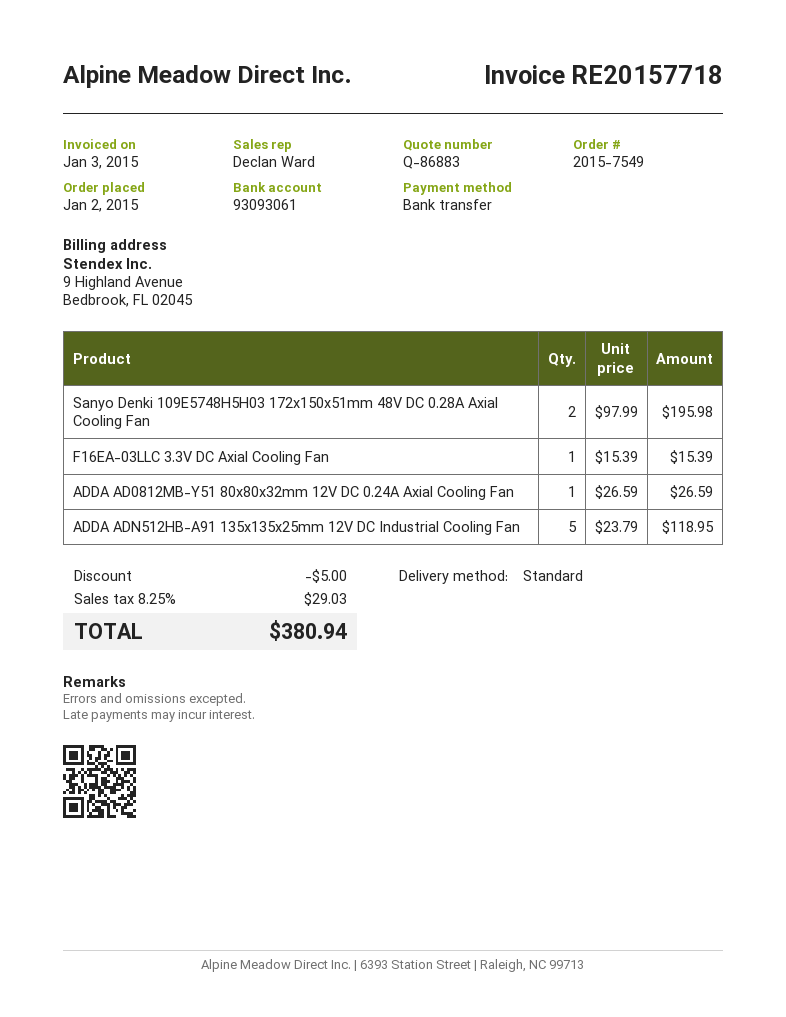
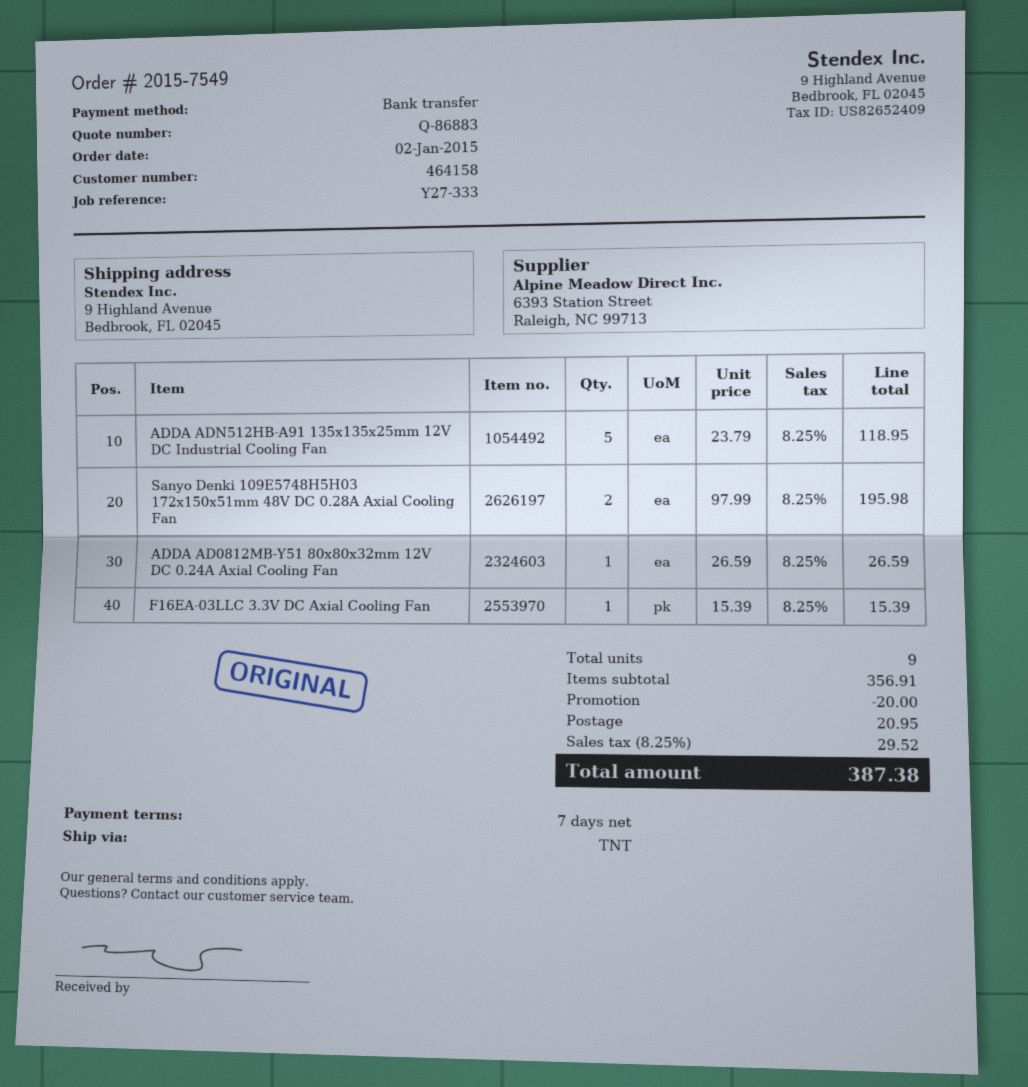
shipping method: standard -> TNT
discount: 5.00 -> 20.00
shipping: none -> 20.95
tax: 8.25% = 29.03 -> 8.25% = 29.52
total: 380.94 -> 387.38

